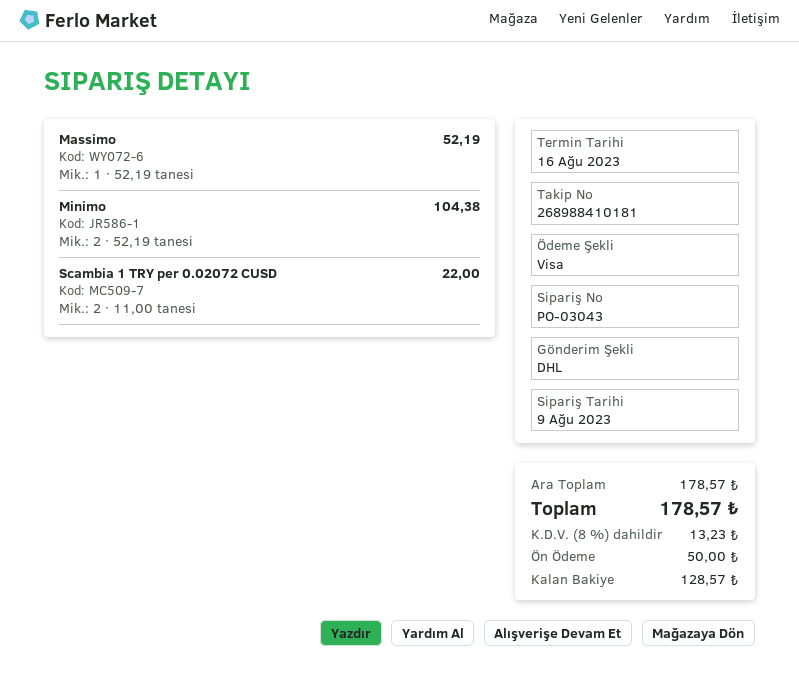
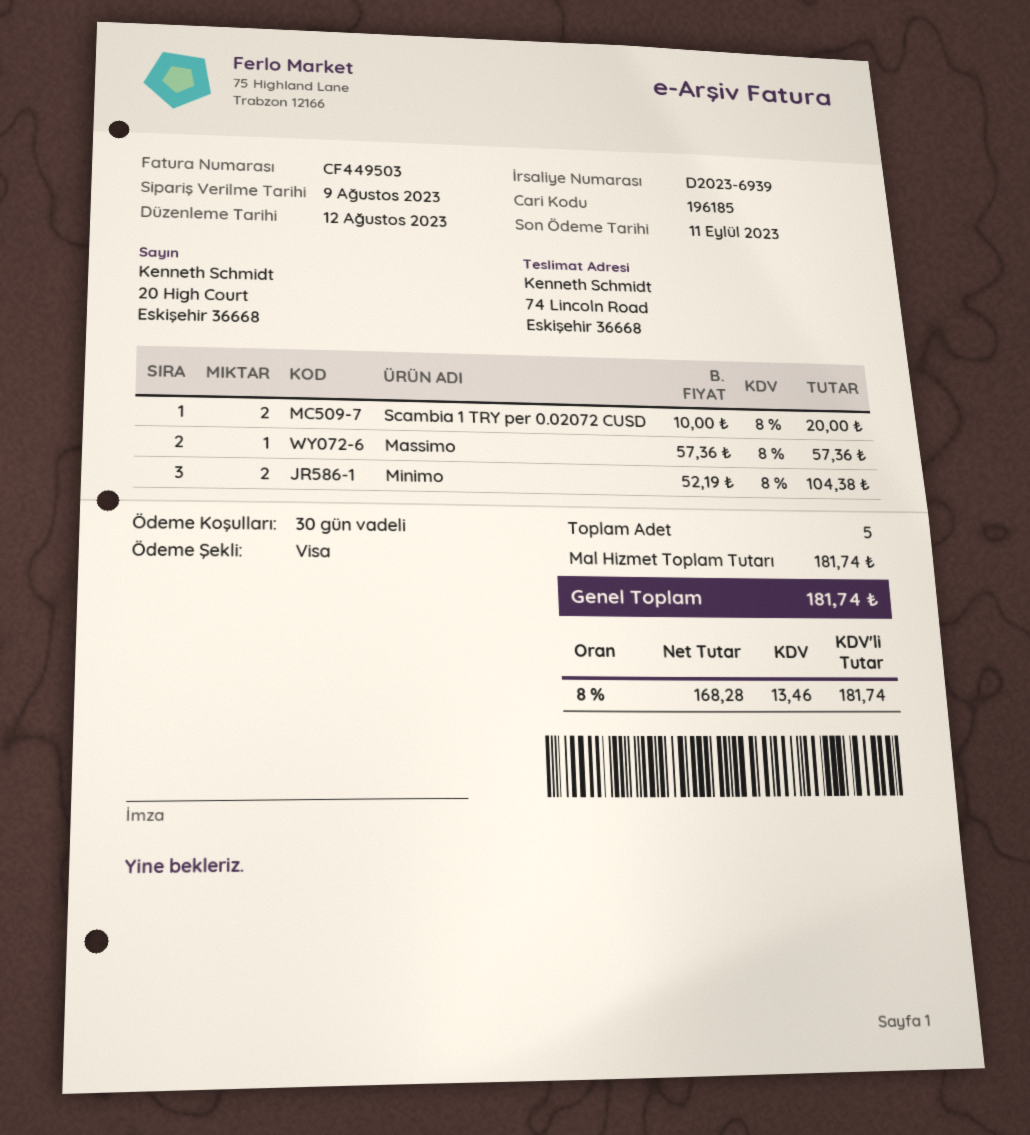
Massimo: 1 x 52.19 = 52.19 -> 1 x 57.36 = 57.36
Scambia 1 TRY per 0.02072 CUSD: 2 x 11.00 = 22.00 -> 2 x 10.00 = 20.00
subtotal: 178.57 -> 181.74
tax: 8% = 13.23 -> 8% = 13.46
total: 178.57 -> 181.74

